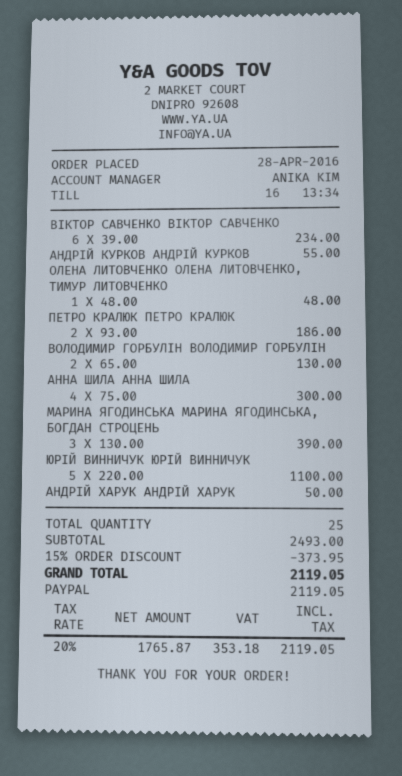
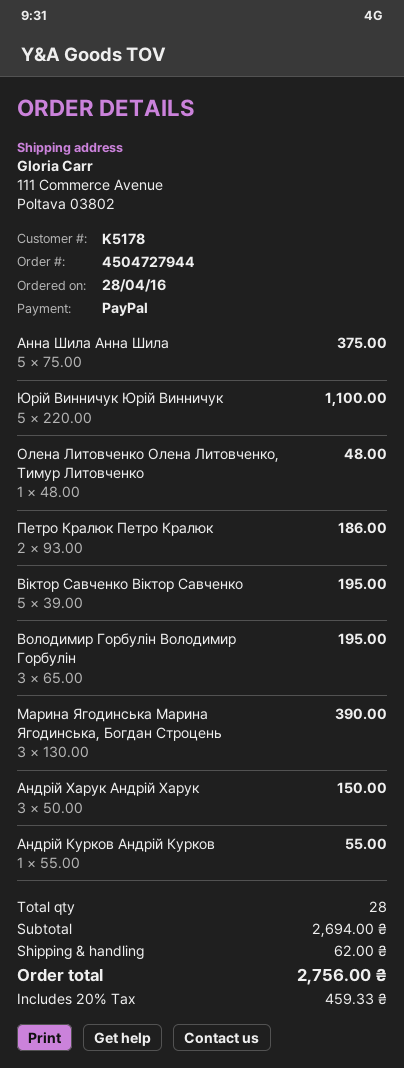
ВІКТОР САВЧЕНКО ВІКТОР САВЧЕНКО: 6 x 39.00 = 234.00 -> 5 x 39.00 = 195.00
ВОЛОДИМИР ГОРБУЛІН ВОЛОДИМИР ГОРБУЛІН: 2 x 65.00 = 130.00 -> 3 x 65.00 = 195.00
АННА ШИЛА АННА ШИЛА: 4 x 75.00 = 300.00 -> 5 x 75.00 = 375.00
АНДРІЙ ХАРУК АНДРІЙ ХАРУК: 1 x 50.00 = 50.00 -> 3 x 50.00 = 150.00
total quantity: 25 -> 28
subtotal: 2493.00 -> 2694.00
discount: 15% = 373.95 -> none
shipping: none -> 62.00
tax: 20% = 353.18 -> 20% = 459.33
total: 2119.05 -> 2756.00

